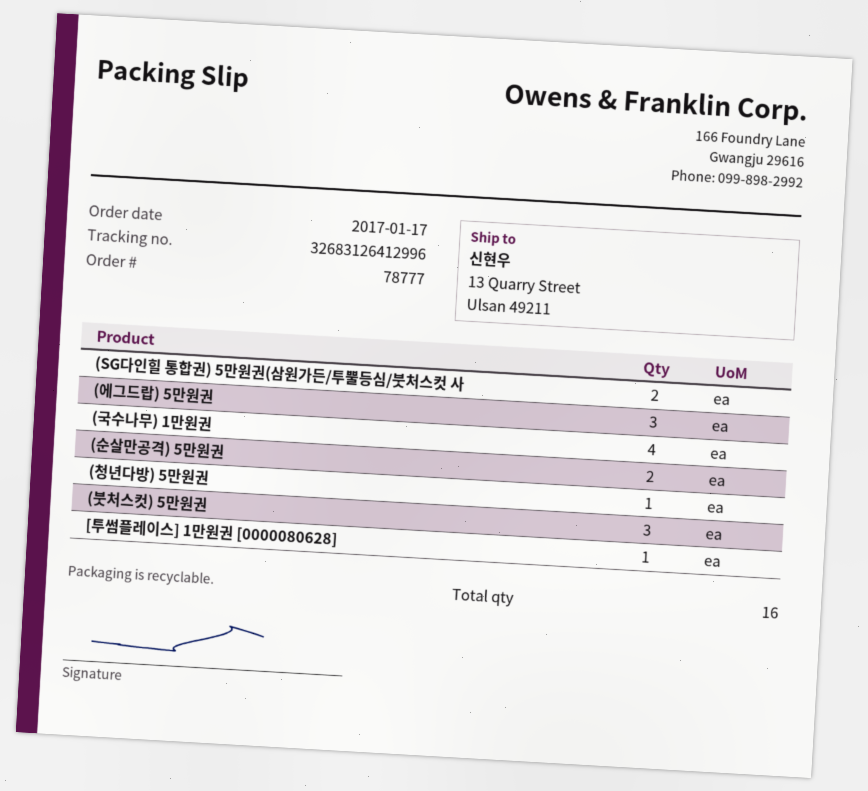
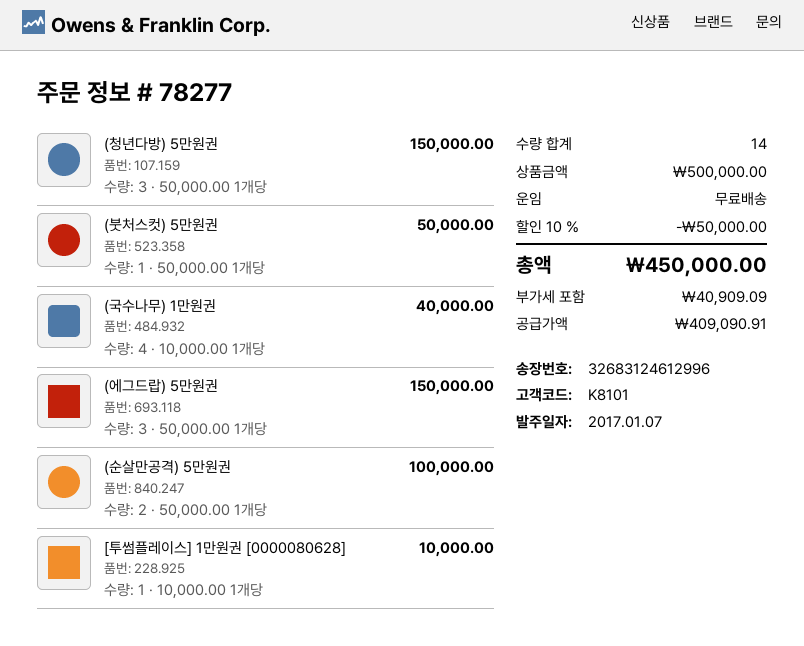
order number: 78777 -> 78277
order date: 2017-01-17 -> 2017-01-07
tracking number: 32683126412996 -> 32683124612996
(SG다인힐 통합권) 5만원권(삼원가든/투뿔등심/붓처스컷 사: 2 -> none
(청년다방) 5만원권: 1 -> 3
(붓처스컷) 5만원권: 3 -> 1
total quantity: 16 -> 14

